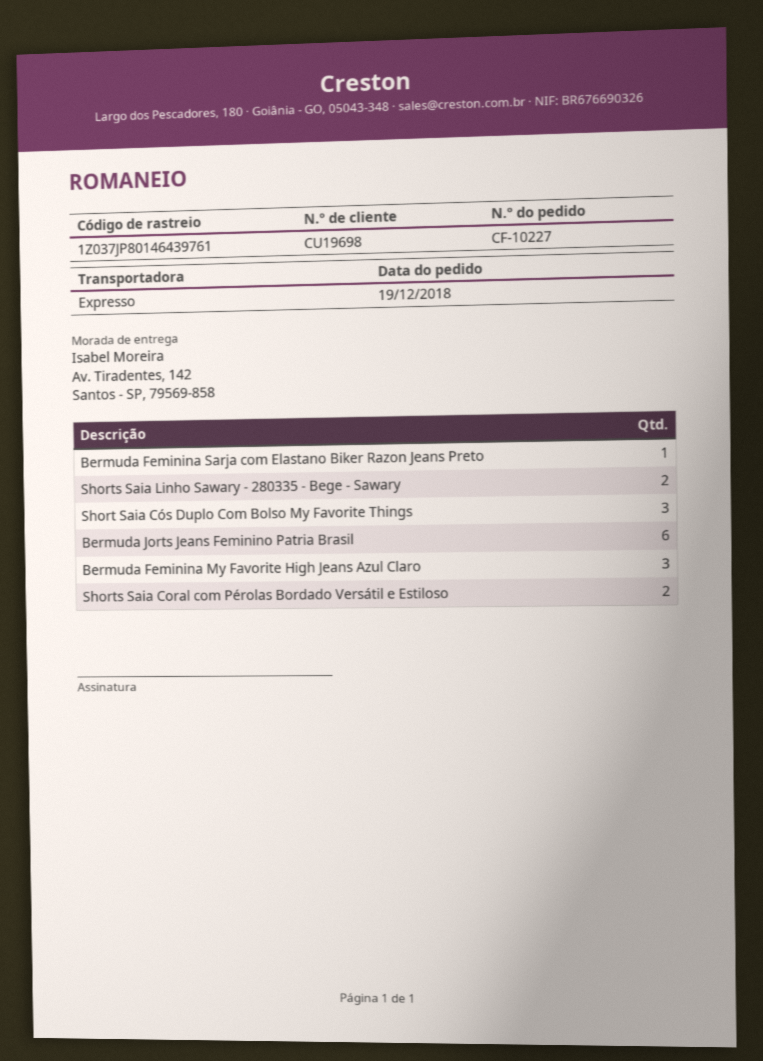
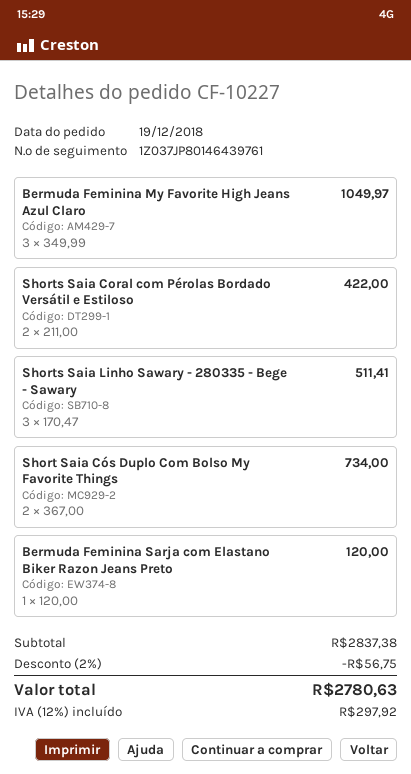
Shorts Saia Linho Sawary - 280335 - Bege - Sawary: 2 -> 3
Short Saia Cós Duplo Com Bolso My Favorite Things: 3 -> 2
Bermuda Jorts Jeans Feminino Patria Brasil: 6 -> none

